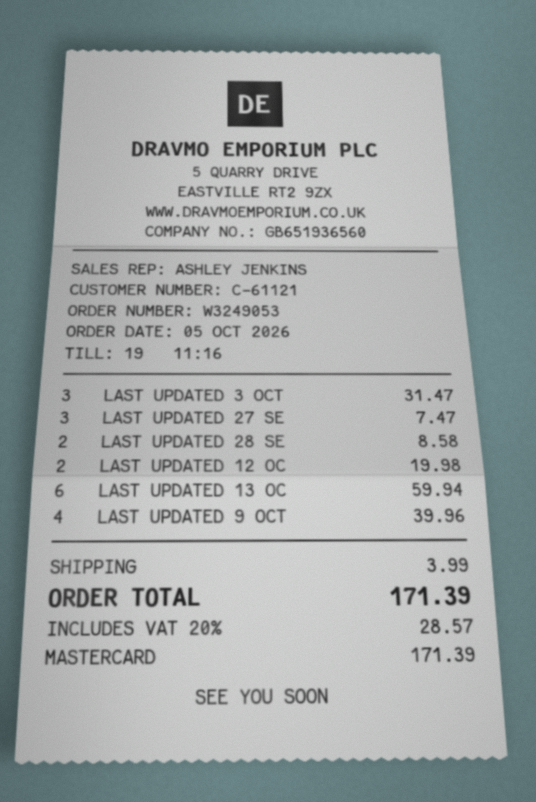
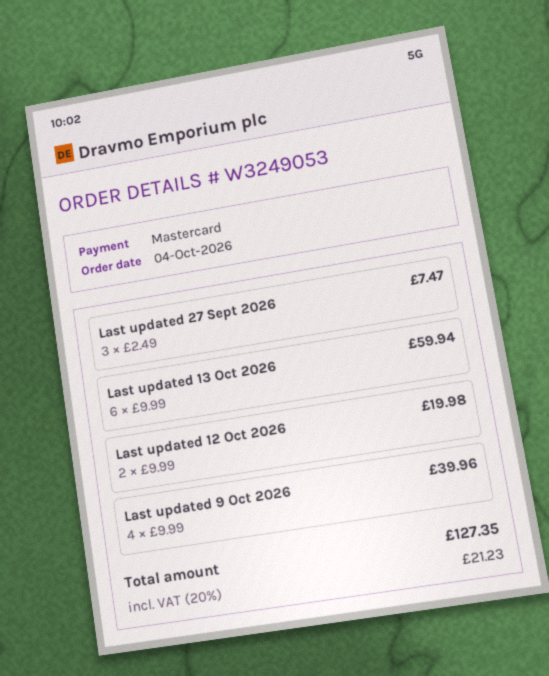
order date: 2026-10-05 -> 2026-10-04
LAST UPDATED 3 OCT: 3 for 31.47 -> none
LAST UPDATED 28 SE: 2 for 8.58 -> none
shipping: 3.99 -> none
tax: 20% = 28.57 -> 20% = 21.23
total: 171.39 -> 127.35

